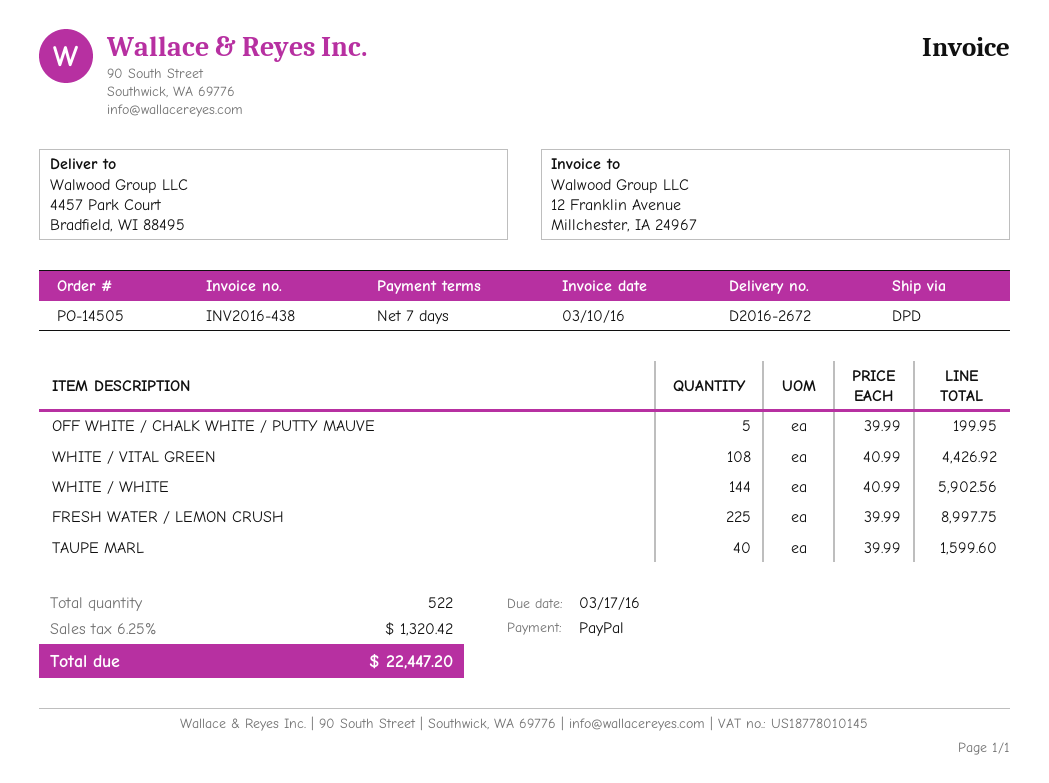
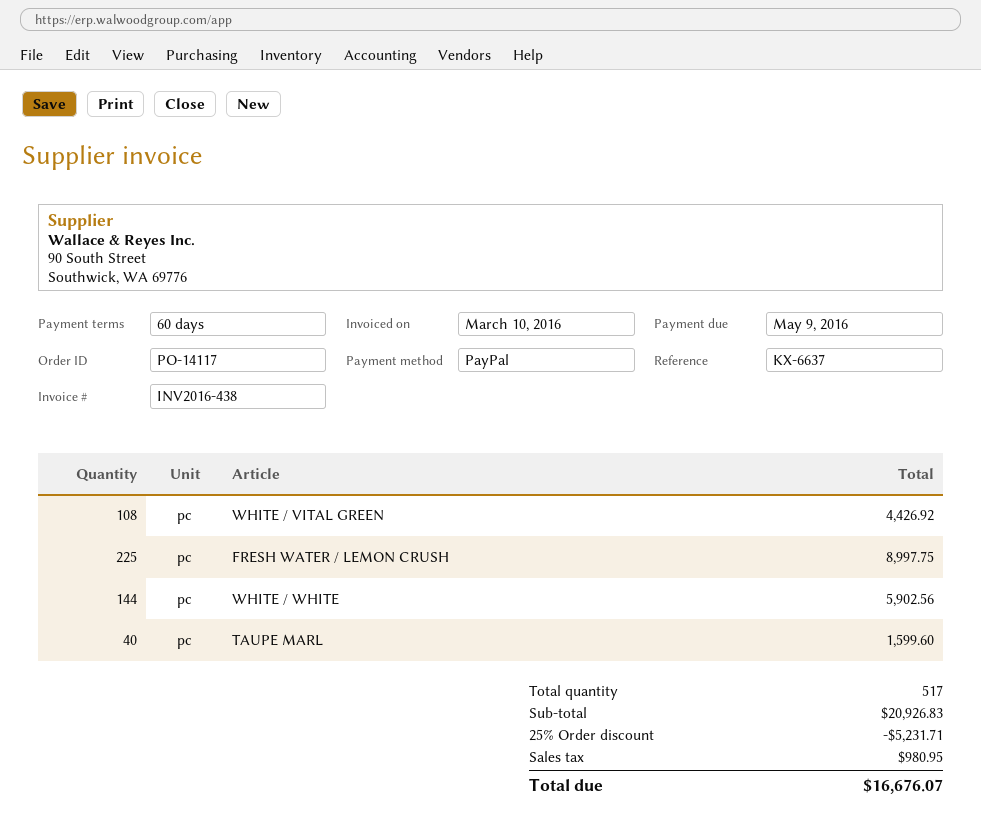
order number: PO-14505 -> PO-14117
payment terms: 7 days -> 60 days
due date: 2016-03-17 -> 2016-05-09
OFF WHITE / CHALK WHITE / PUTTY MAUVE: 5 for 199.95 -> none
total quantity: 522 -> 517
discount: none -> 25% = 5231.71
tax: 1320.42 -> 980.95
total: 22447.20 -> 16676.07

